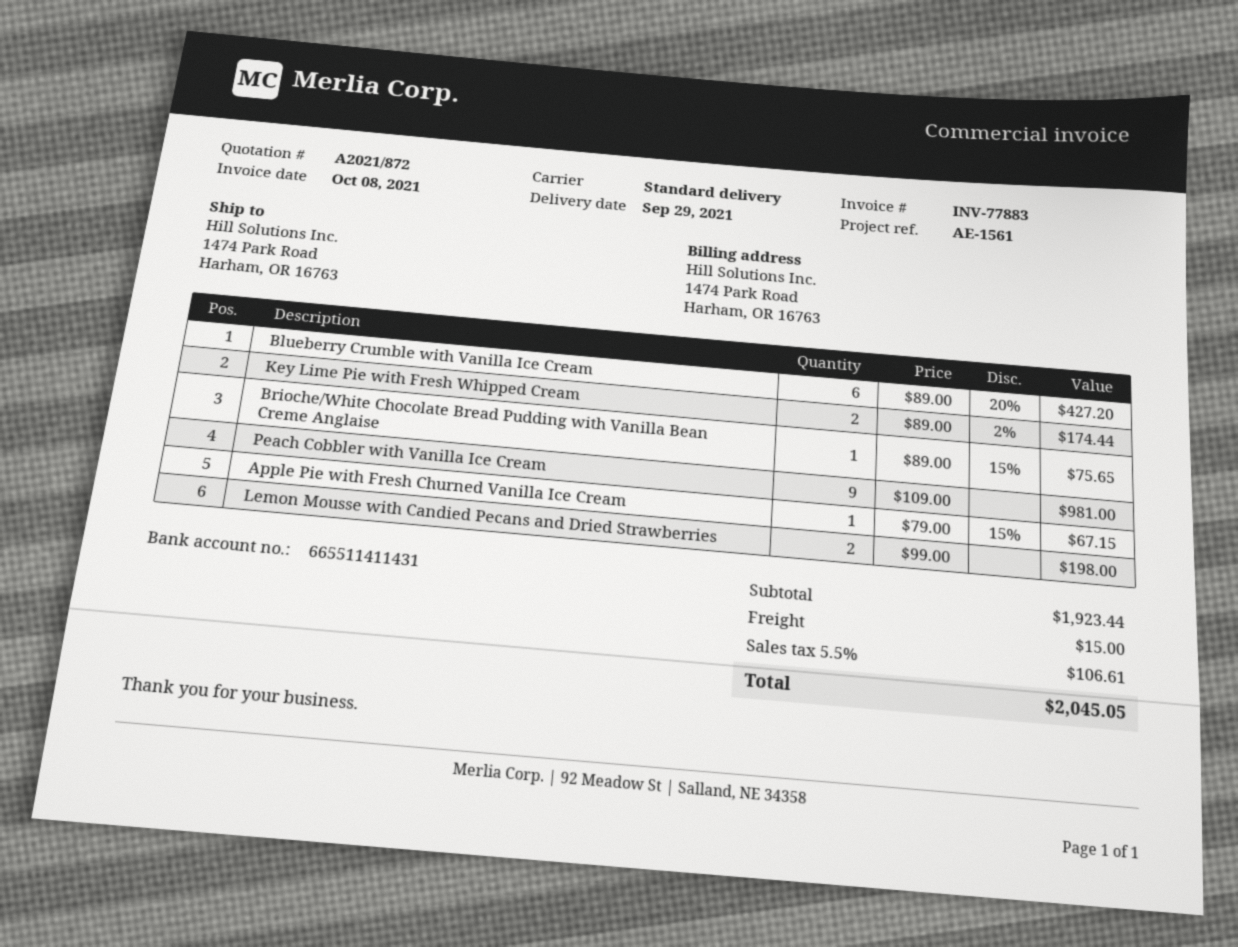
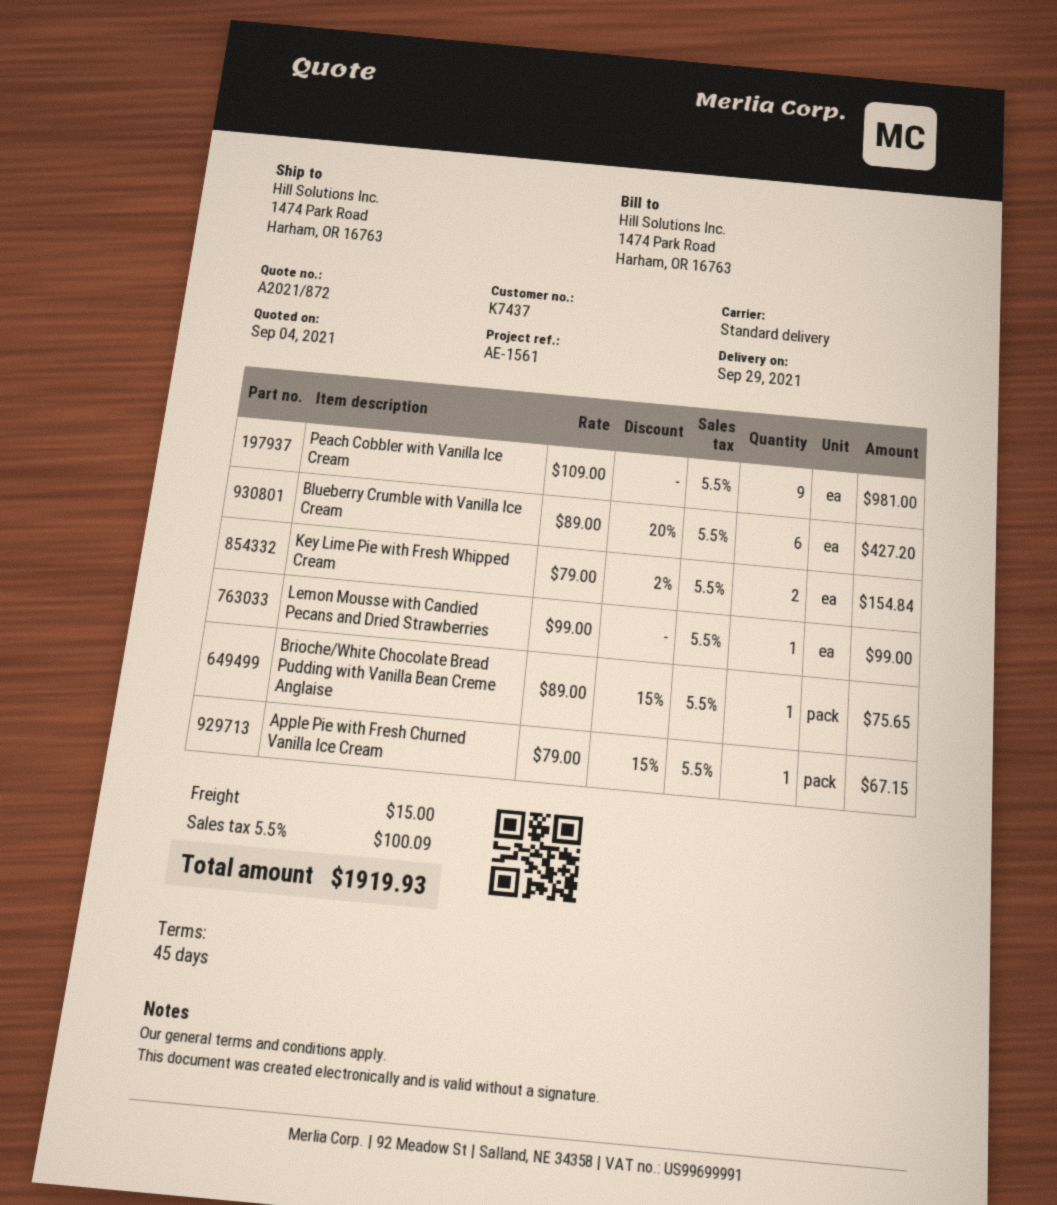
Key Lime Pie with Fresh Whipped Cream: 2 x 89.00 - 2% = 174.44 -> 2 x 79.00 - 2% = 154.84
Lemon Mousse with Candied Pecans and Dried Strawberries: 2 x 99.00 = 198.00 -> 1 x 99.00 = 99.00
tax: 5.5% = 106.61 -> 5.5% = 100.09
total: 2045.05 -> 1919.93

